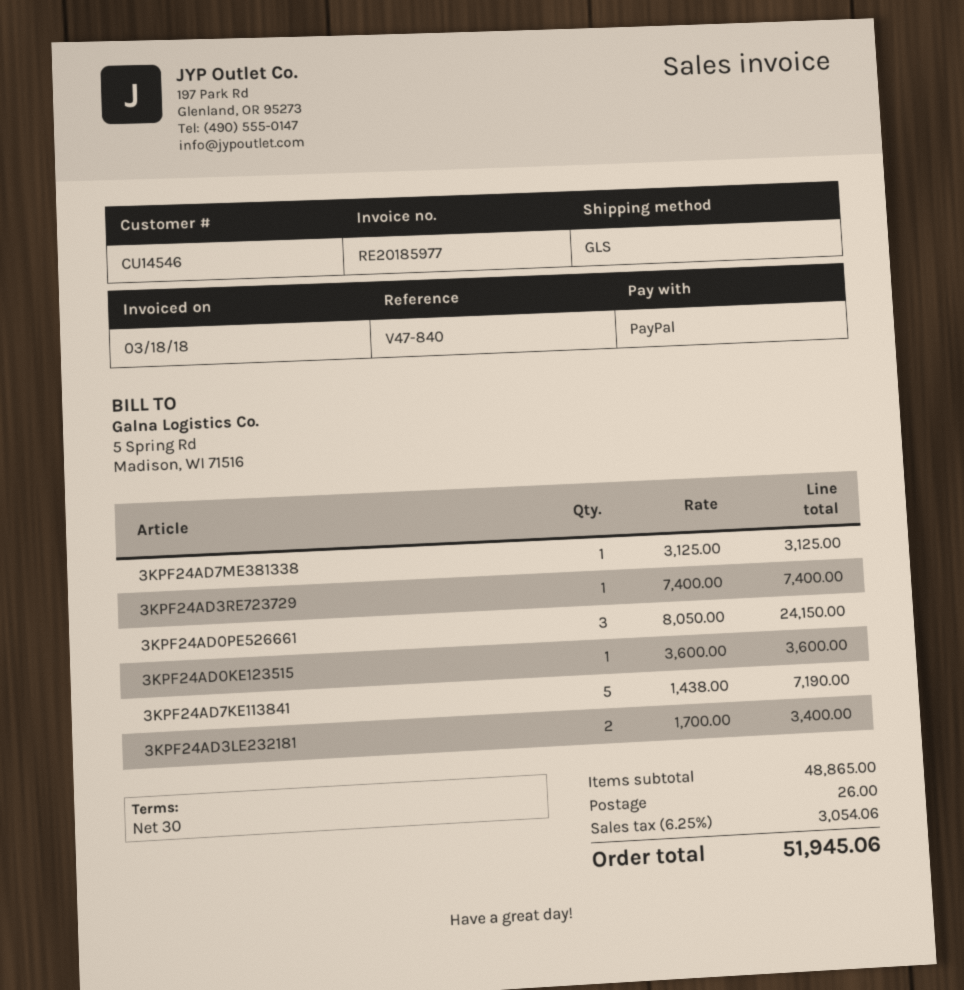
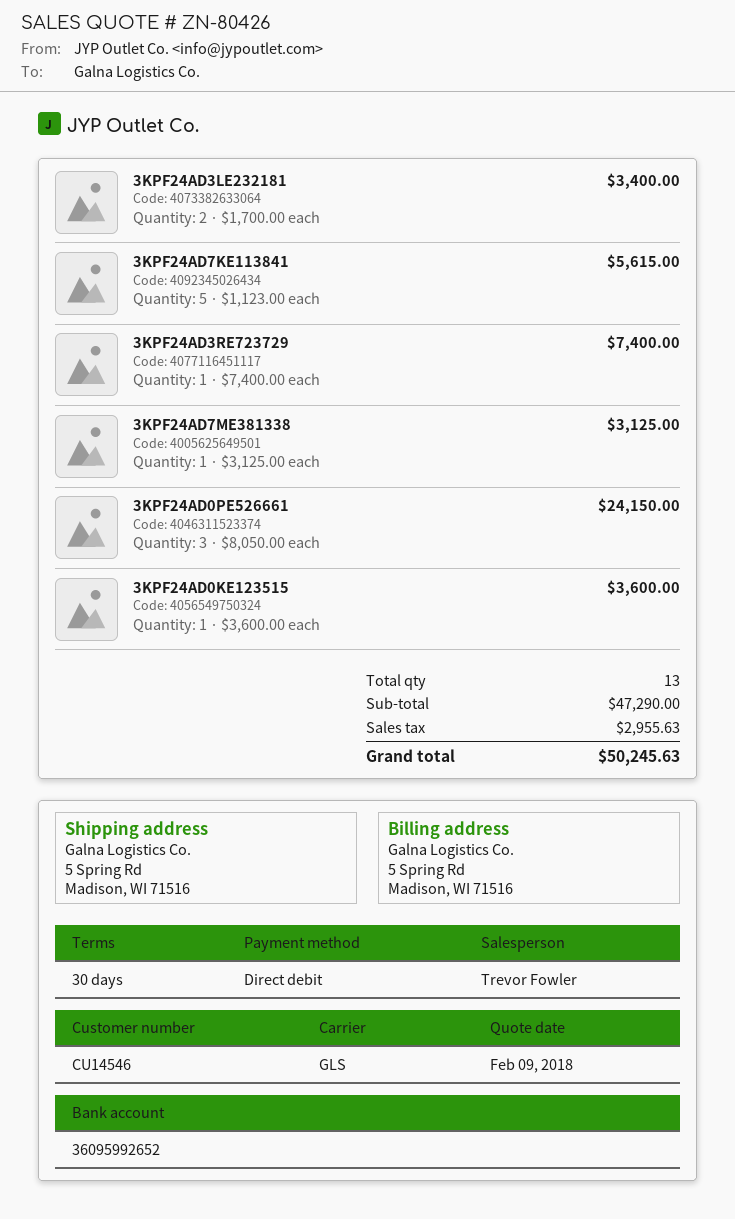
payment method: PayPal -> direct debit
3KPF24AD7KE113841: 5 x 1438.00 = 7190.00 -> 5 x 1123.00 = 5615.00
subtotal: 48865.00 -> 47290.00
shipping: 26.00 -> none
tax: 3054.06 -> 2955.63
total: 51945.06 -> 50245.63

